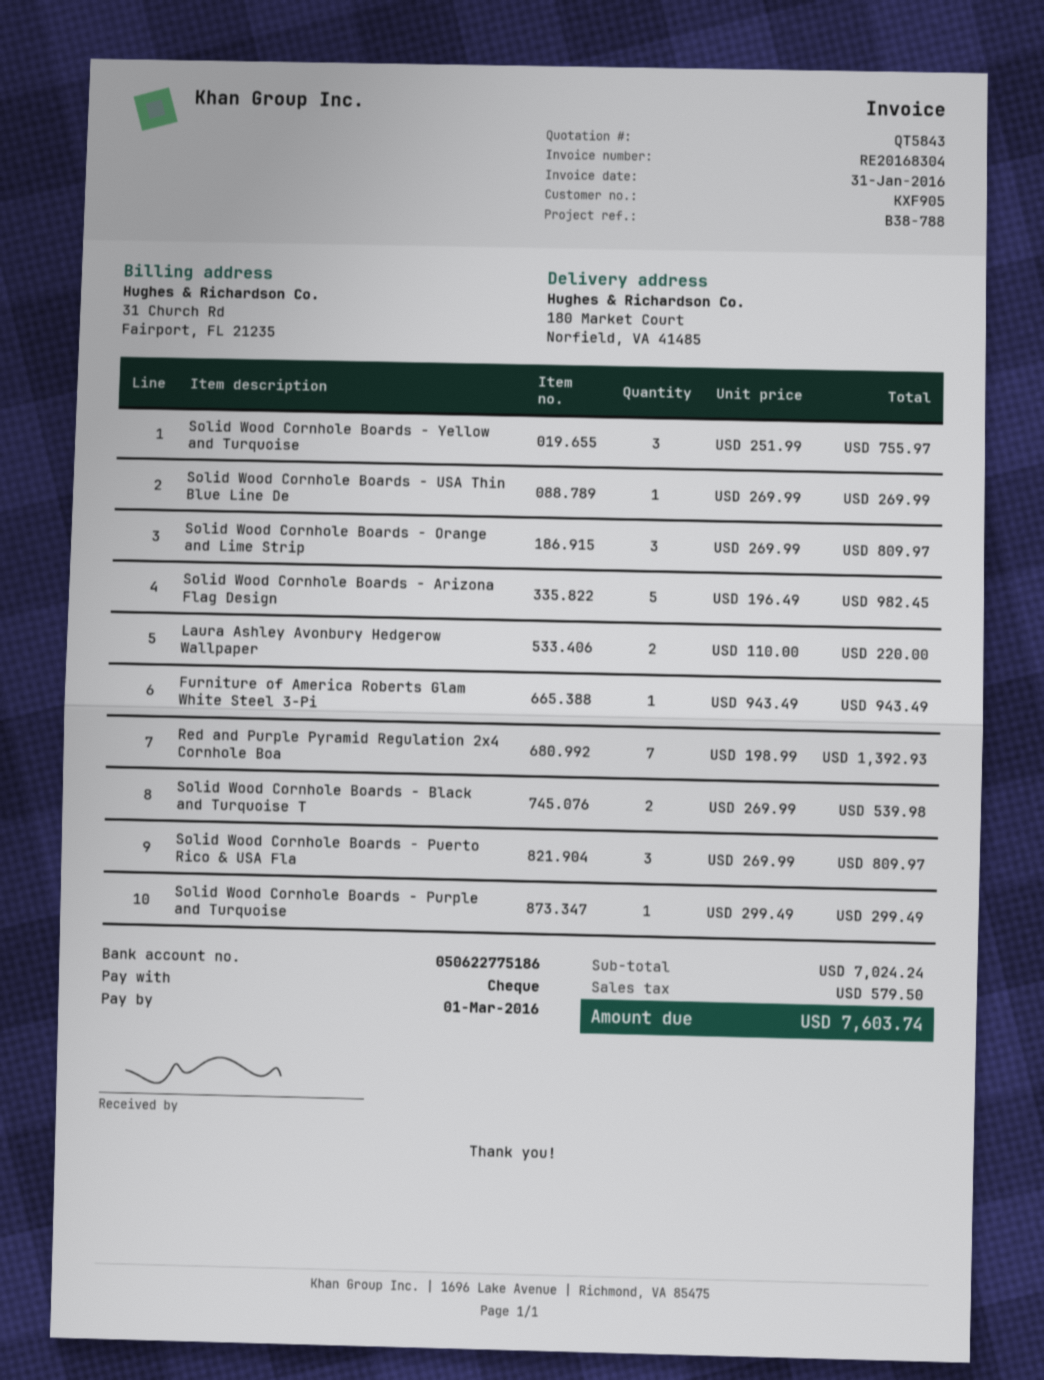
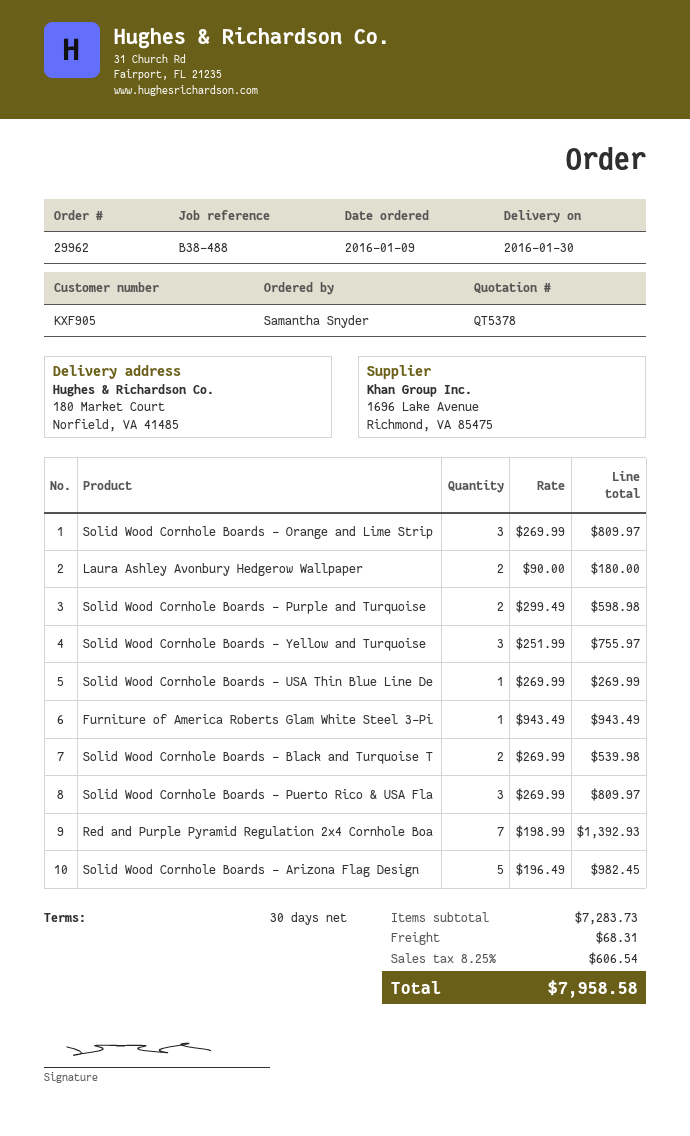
quote number: QT5843 -> QT5378
reference: B38-788 -> B38-488
Laura Ashley Avonbury Hedgerow Wallpaper: 2 x 110.00 = 220.00 -> 2 x 90.00 = 180.00
Solid Wood Cornhole Boards - Purple and Turquoise: 1 x 299.49 = 299.49 -> 2 x 299.49 = 598.98
subtotal: 7024.24 -> 7283.73
shipping: none -> 68.31
tax: 579.50 -> 606.54
total: 7603.74 -> 7958.58

